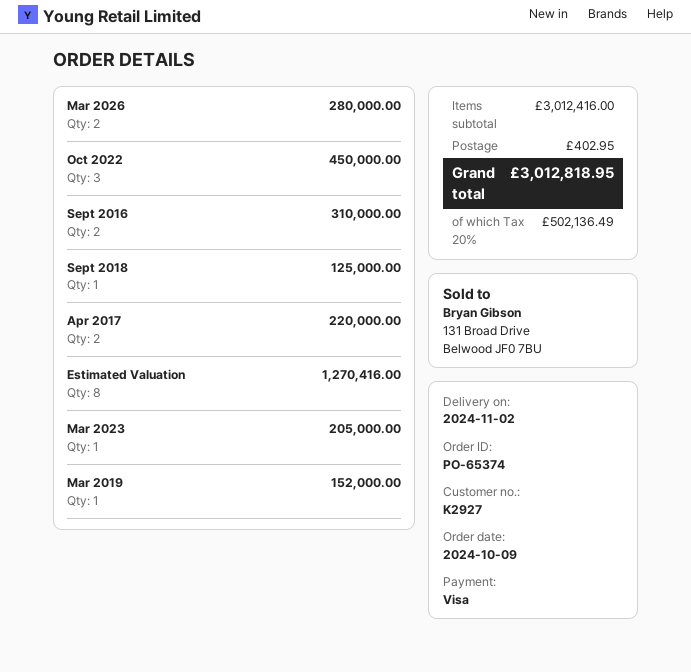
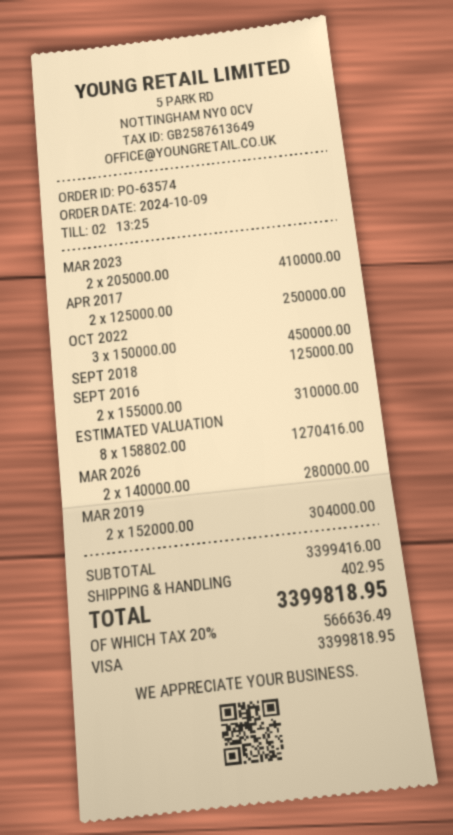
order number: PO-65374 -> PO-63574
Apr 2017: 2 for 220000.00 -> 2 for 250000.00
Mar 2023: 1 for 205000.00 -> 2 for 410000.00
Mar 2019: 1 for 152000.00 -> 2 for 304000.00
subtotal: 3012416.00 -> 3399416.00
tax: 20% = 502136.49 -> 20% = 566636.49
total: 3012818.95 -> 3399818.95

